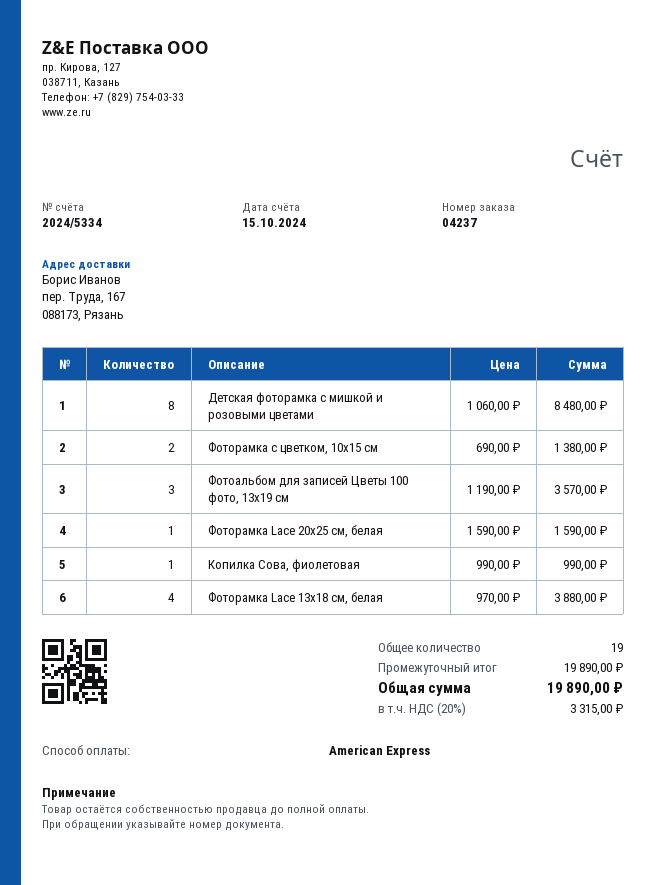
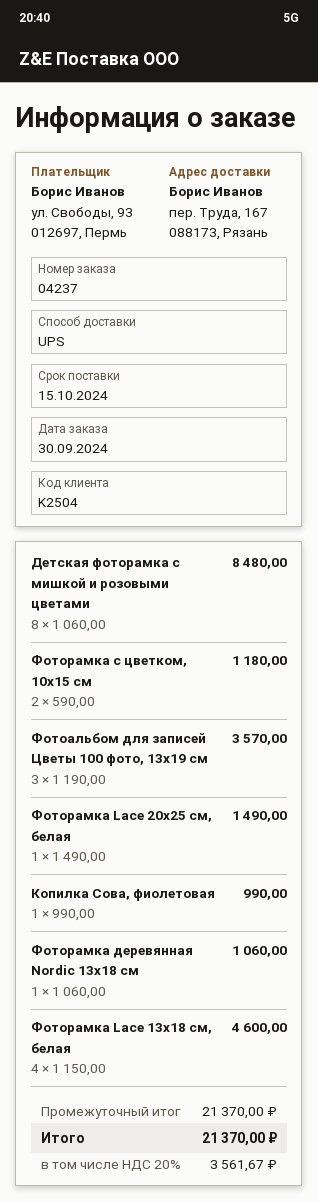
Фоторамка с цветком, 10х15 см: 2 x 690.00 = 1380.00 -> 2 x 590.00 = 1180.00
Фоторамка Lace 20х25 см, белая: 1 x 1590.00 = 1590.00 -> 1 x 1490.00 = 1490.00
Фоторамка Lace 13х18 см, белая: 4 x 970.00 = 3880.00 -> 4 x 1150.00 = 4600.00
Фоторамка деревянная Nordic 13x18 см: none -> 1 x 1060.00 = 1060.00
subtotal: 19890.00 -> 21370.00
tax: 20% = 3315.00 -> 20% = 3561.67
total: 19890.00 -> 21370.00

